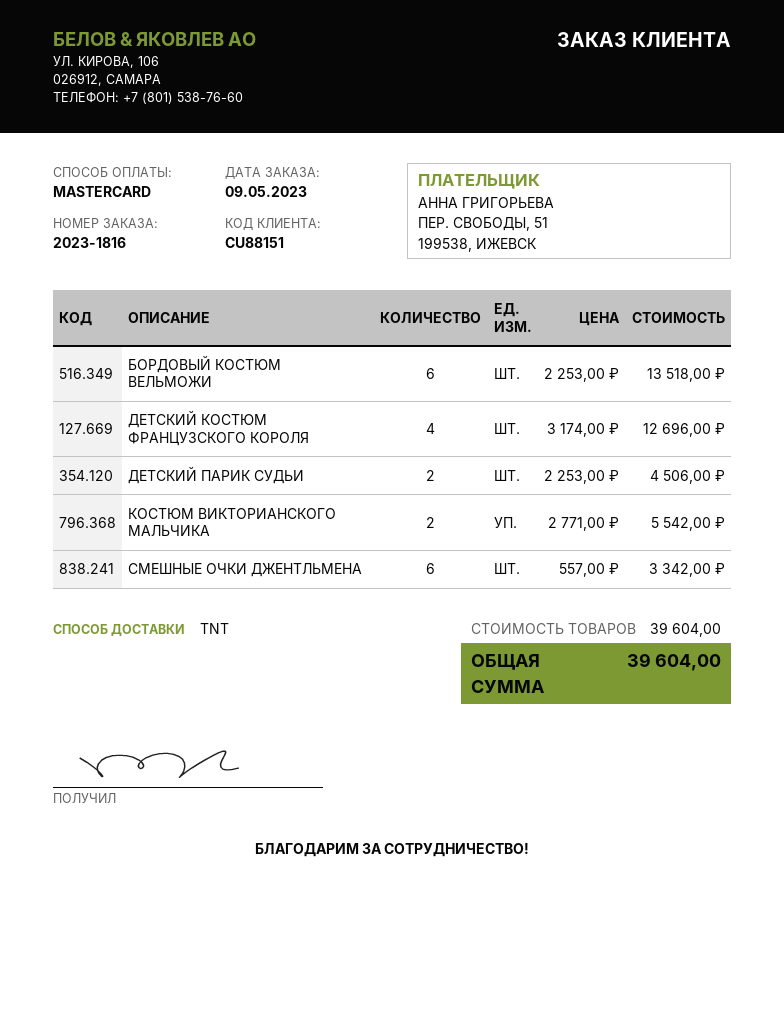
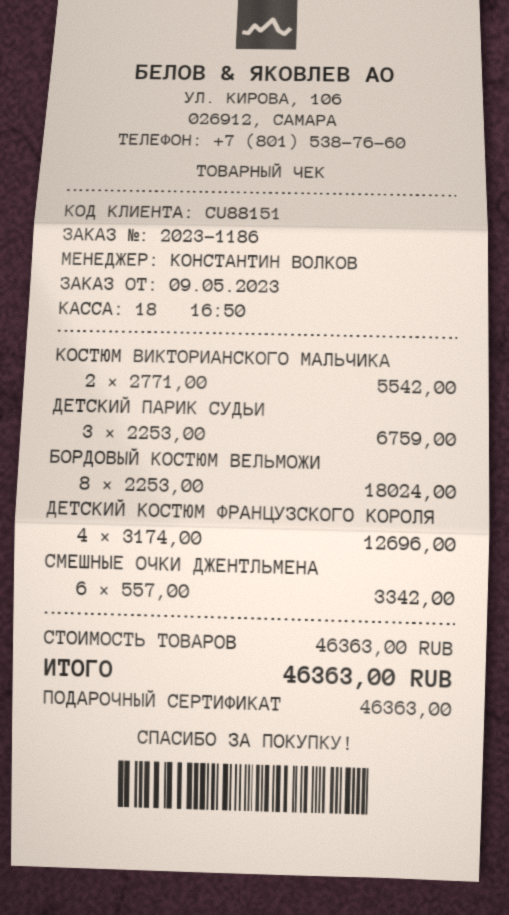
order number: 2023-1816 -> 2023-1186
payment method: Mastercard -> gift card
БОРДОВЫЙ КОСТЮМ ВЕЛЬМОЖИ: 6 x 2253.00 = 13518.00 -> 8 x 2253.00 = 18024.00
ДЕТСКИЙ ПАРИК СУДЬИ: 2 x 2253.00 = 4506.00 -> 3 x 2253.00 = 6759.00
subtotal: 39604.00 -> 46363.00
total: 39604.00 -> 46363.00

